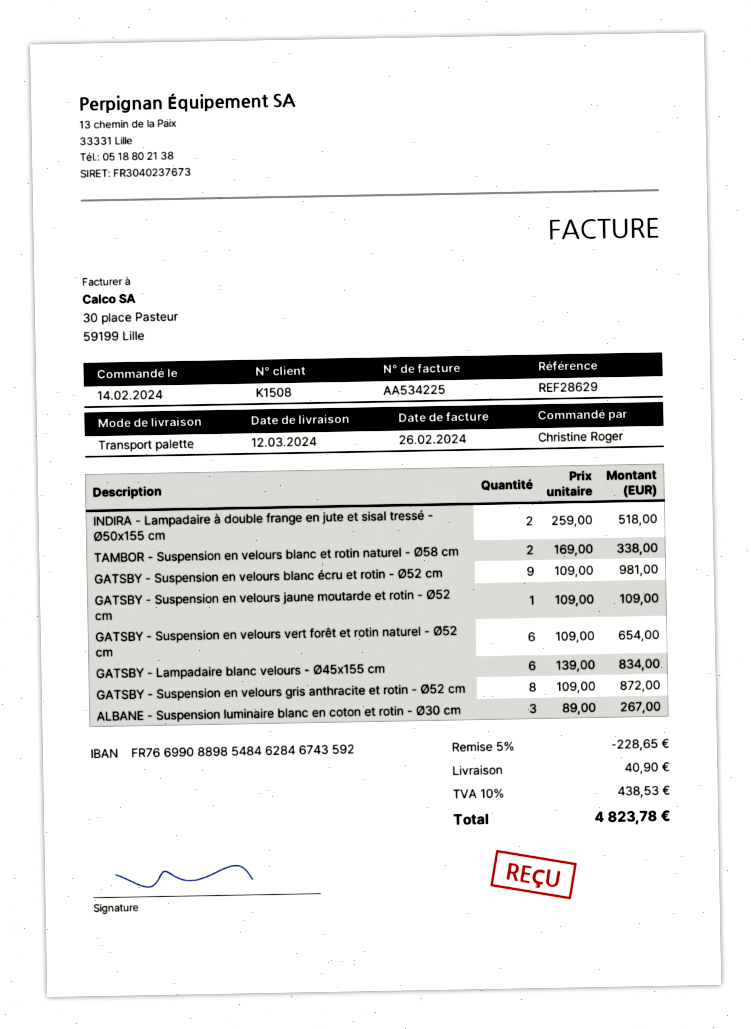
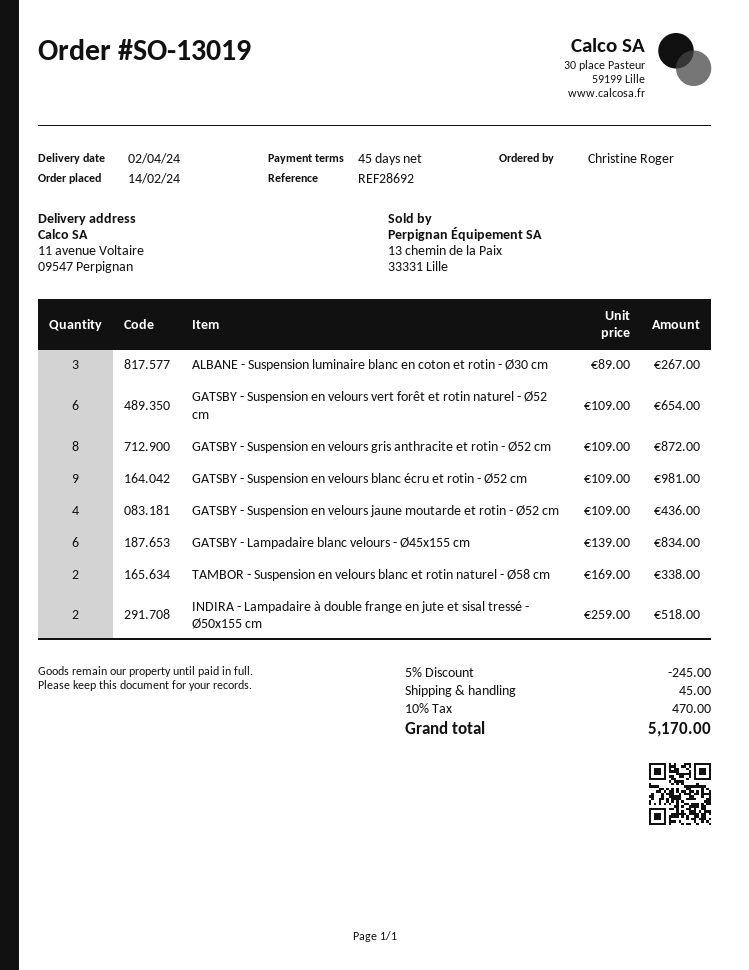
delivery date: 2024-03-12 -> 2024-04-02
reference: REF28629 -> REF28692
GATSBY - Suspension en velours jaune moutarde et rotin - Ø52 cm: 1 x 109.00 = 109.00 -> 4 x 109.00 = 436.00
discount: 5% = 228.65 -> 5% = 245.00
shipping: 40.90 -> 45.00
tax: 10% = 438.53 -> 10% = 470.00
total: 4823.78 -> 5170.00

